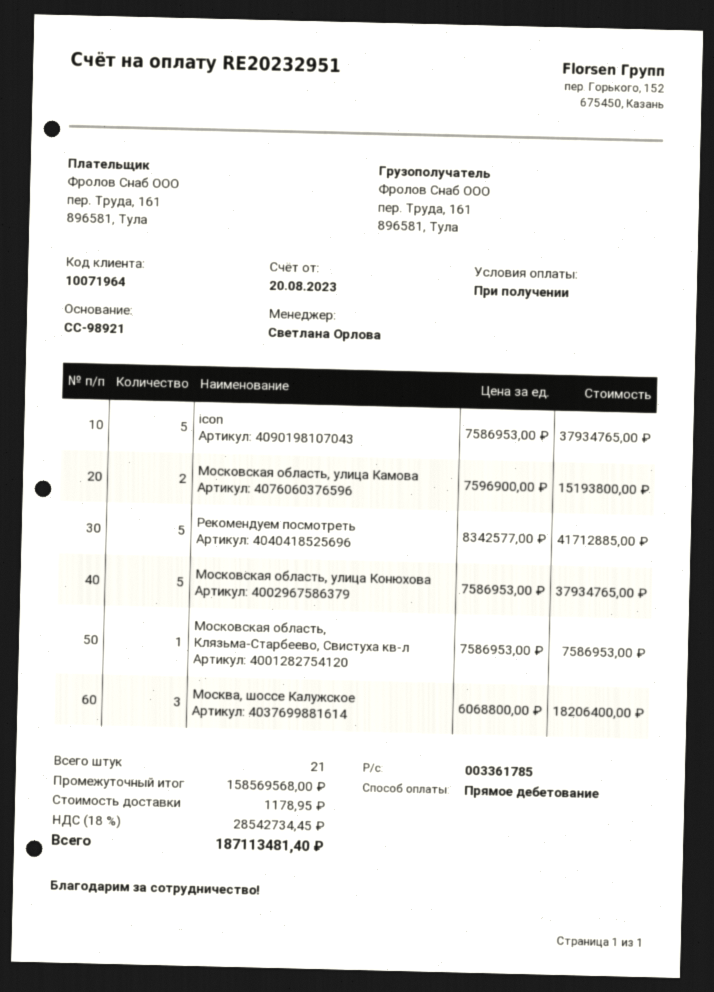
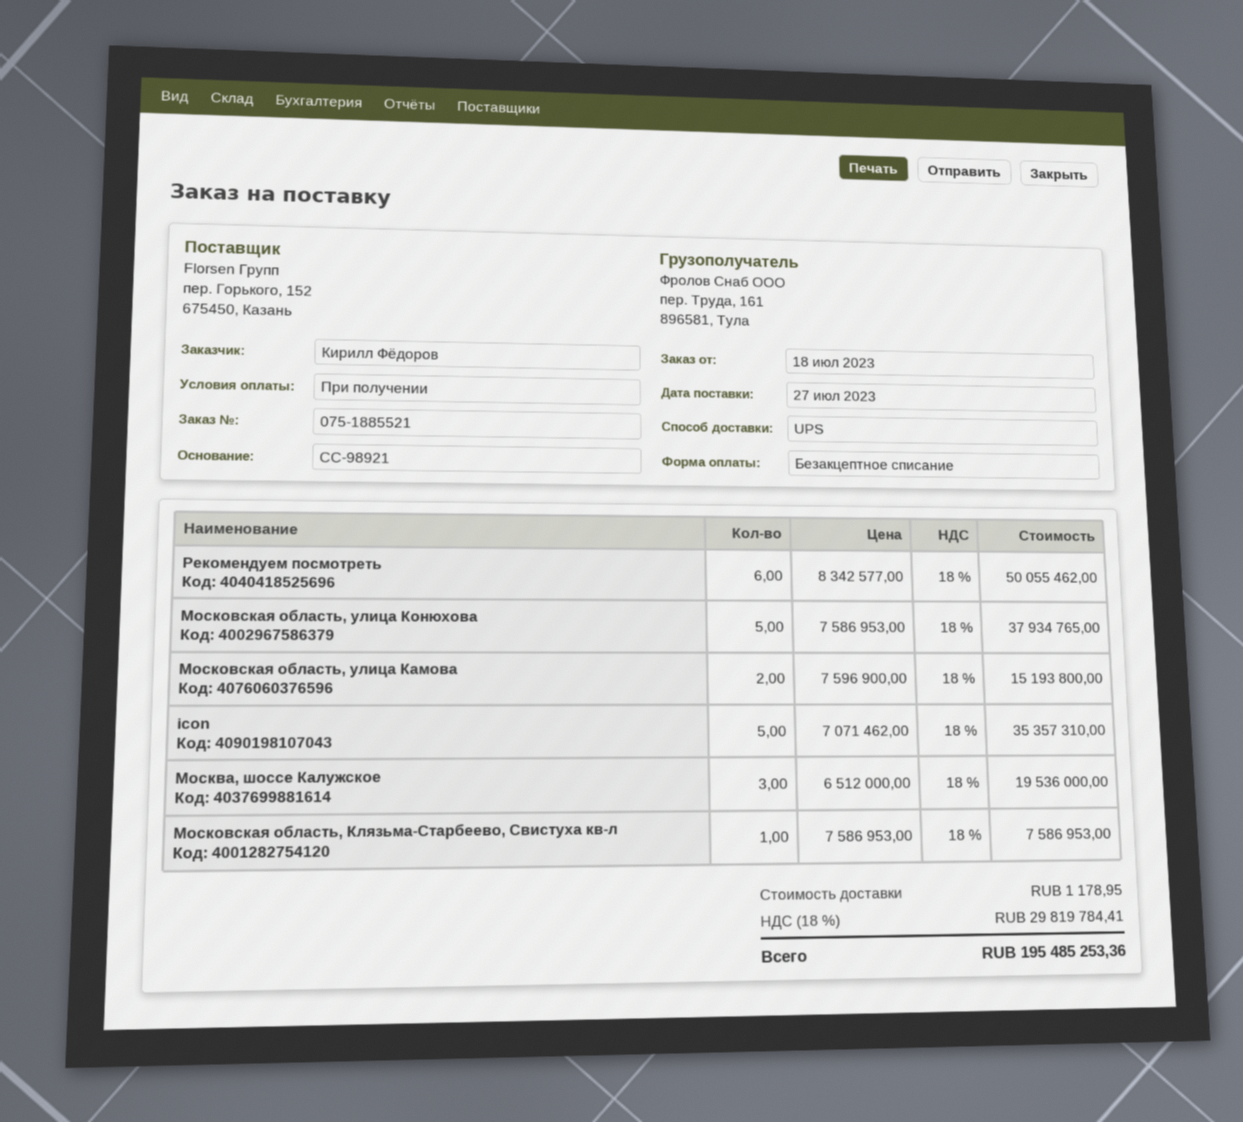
icon: 5 x 7586953.00 = 37934765.00 -> 5 x 7071462.00 = 35357310.00
Рекомендуем посмотреть: 5 x 8342577.00 = 41712885.00 -> 6 x 8342577.00 = 50055462.00
Москва, шоссе Калужское: 3 x 6068800.00 = 18206400.00 -> 3 x 6512000.00 = 19536000.00
tax: 18% = 28542734.45 -> 18% = 29819784.41
total: 187113481.40 -> 195485253.36

